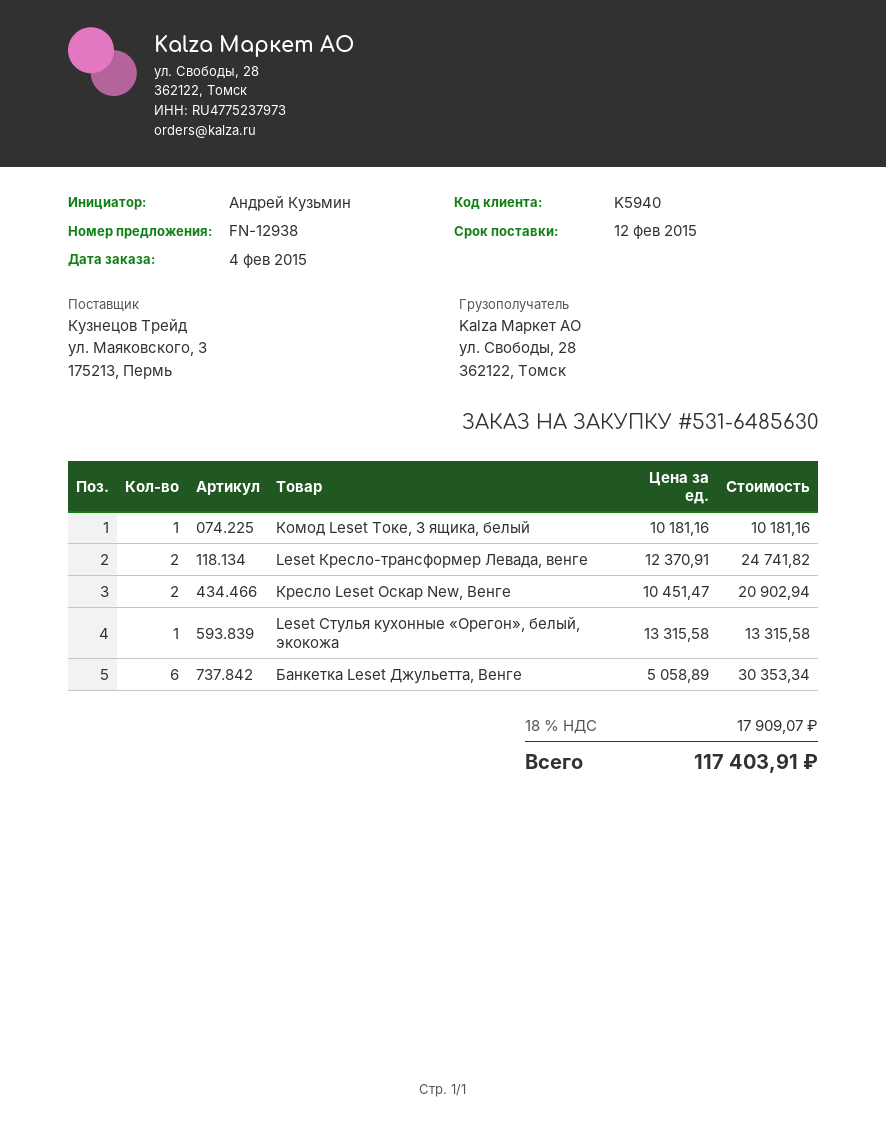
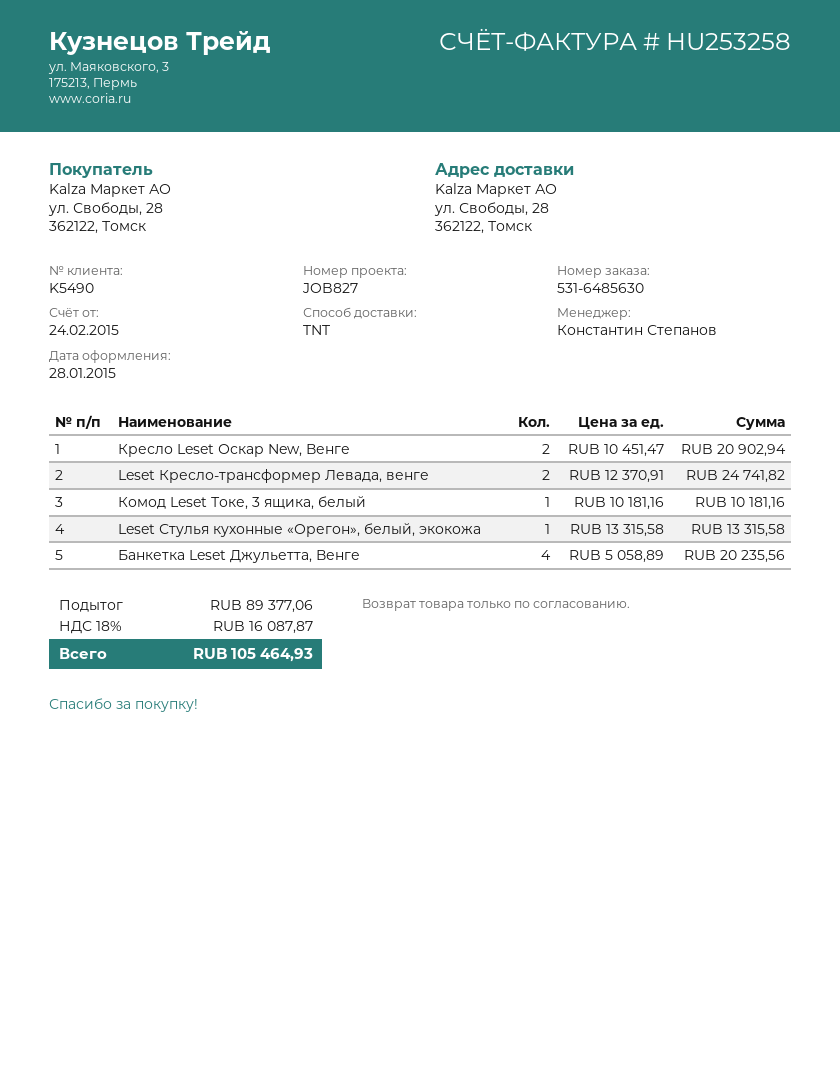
order date: 2015-02-04 -> 2015-01-28
customer number: K5940 -> K5490
Банкетка Leset Джульетта, Венге: 6 x 5058.89 = 30353.34 -> 4 x 5058.89 = 20235.56
tax: 18% = 17909.07 -> 18% = 16087.87
total: 117403.91 -> 105464.93

